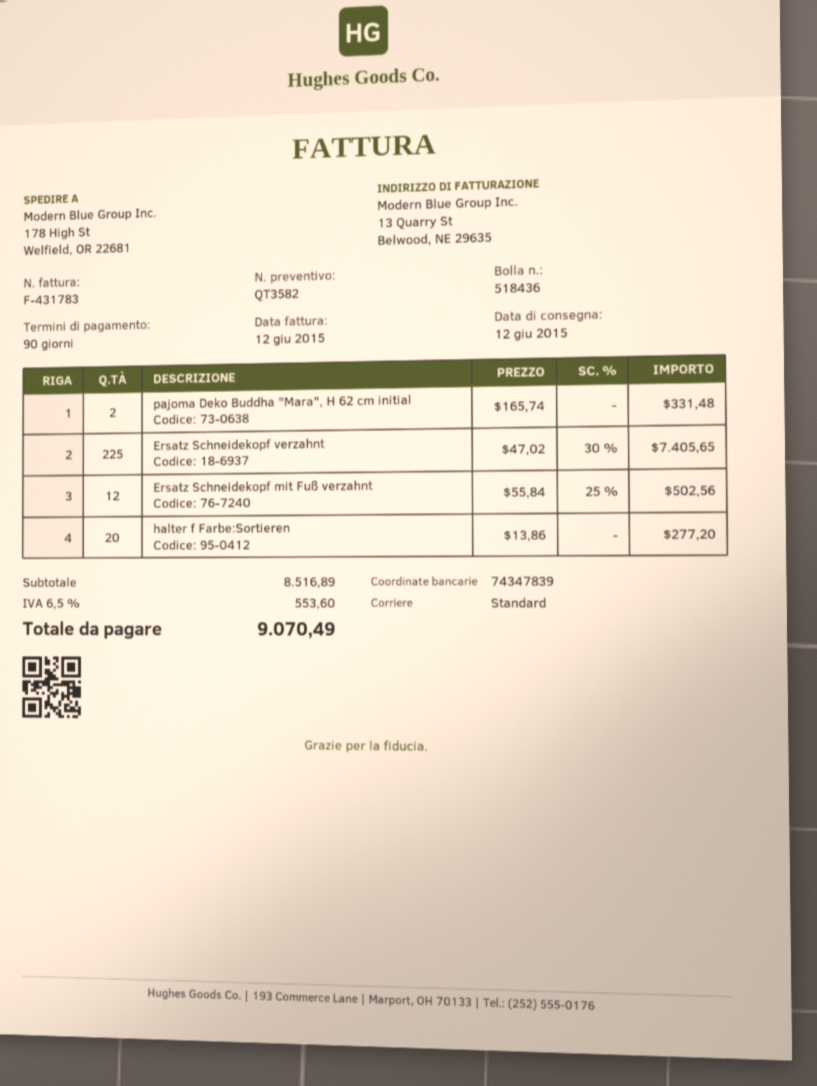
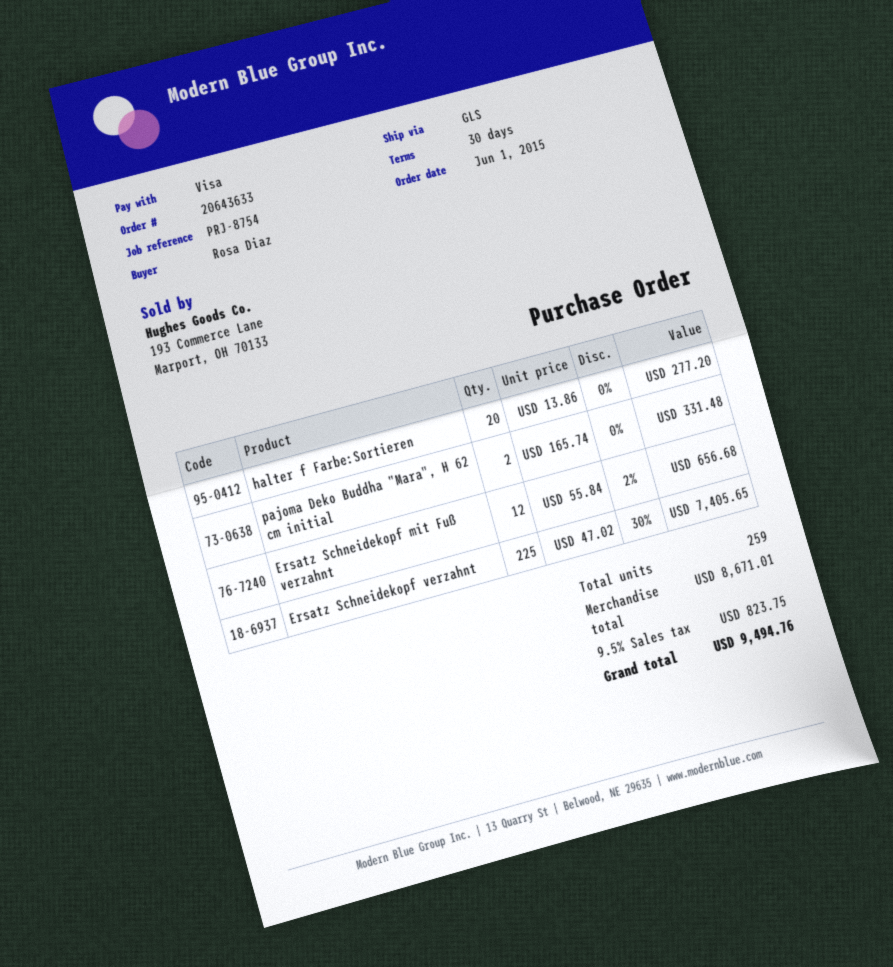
payment terms: 90 days -> 30 days
shipping method: standard -> GLS
Ersatz Schneidekopf mit Fuß verzahnt: 12 x 55.84 - 25% = 502.56 -> 12 x 55.84 - 2% = 656.68
subtotal: 8516.89 -> 8671.01
tax: 6.5% = 553.60 -> 9.5% = 823.75
total: 9070.49 -> 9494.76

